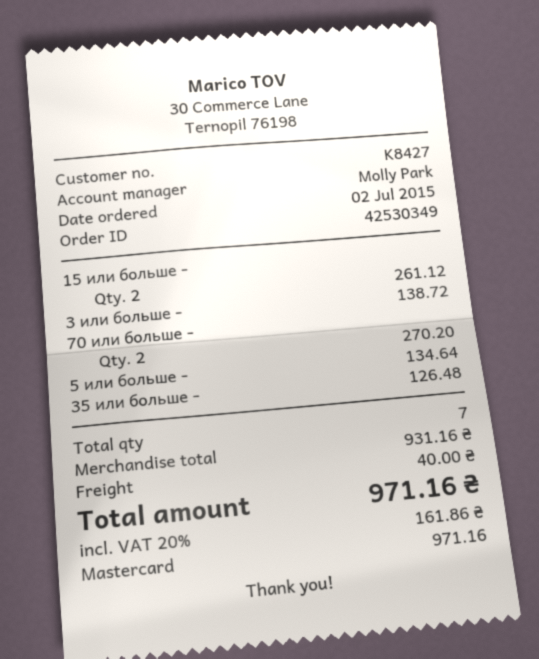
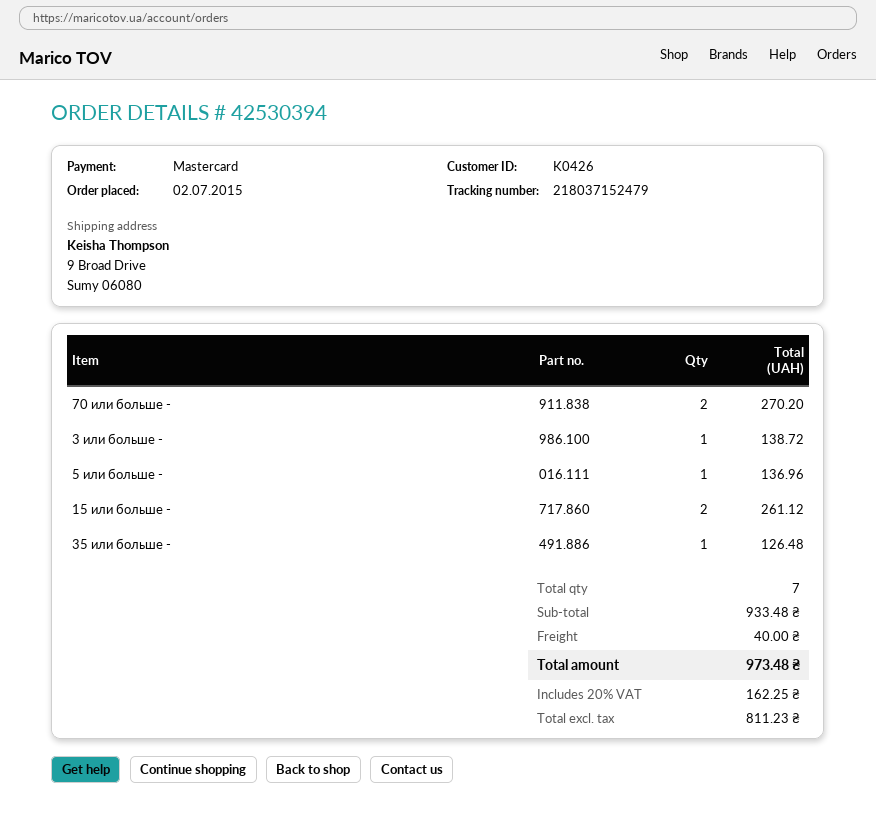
order number: 42530349 -> 42530394
customer number: K8427 -> K0426
5 или больше -: 1 for 134.64 -> 1 for 136.96
subtotal: 931.16 -> 933.48
tax: 20% = 161.86 -> 20% = 162.25
total: 971.16 -> 973.48

